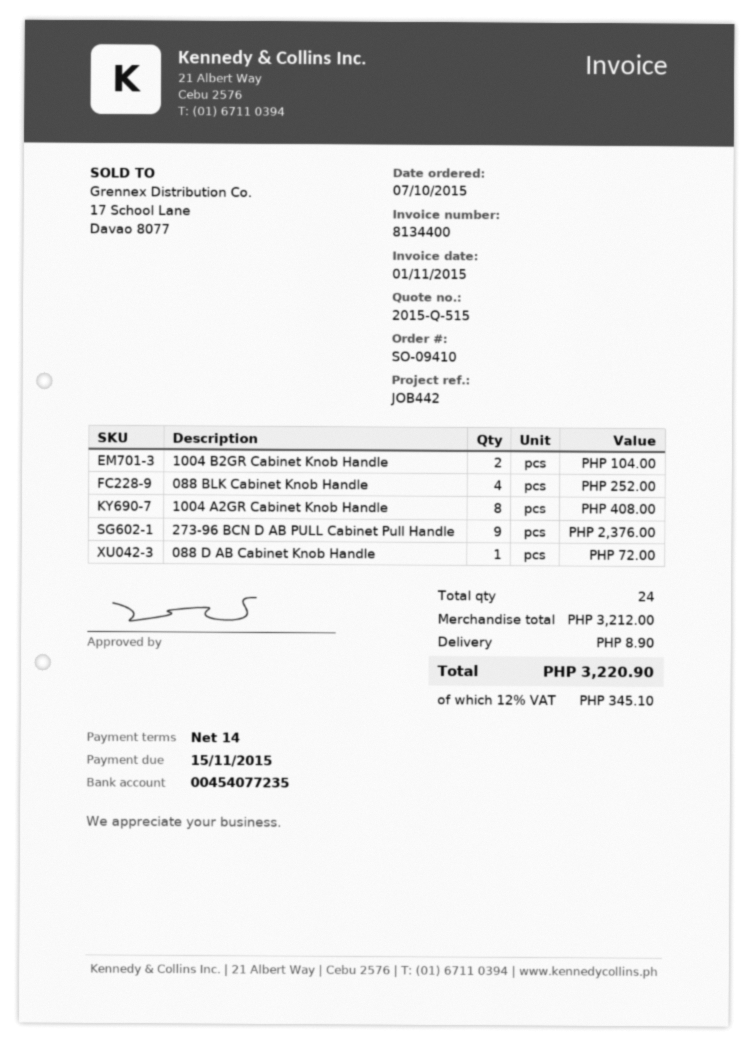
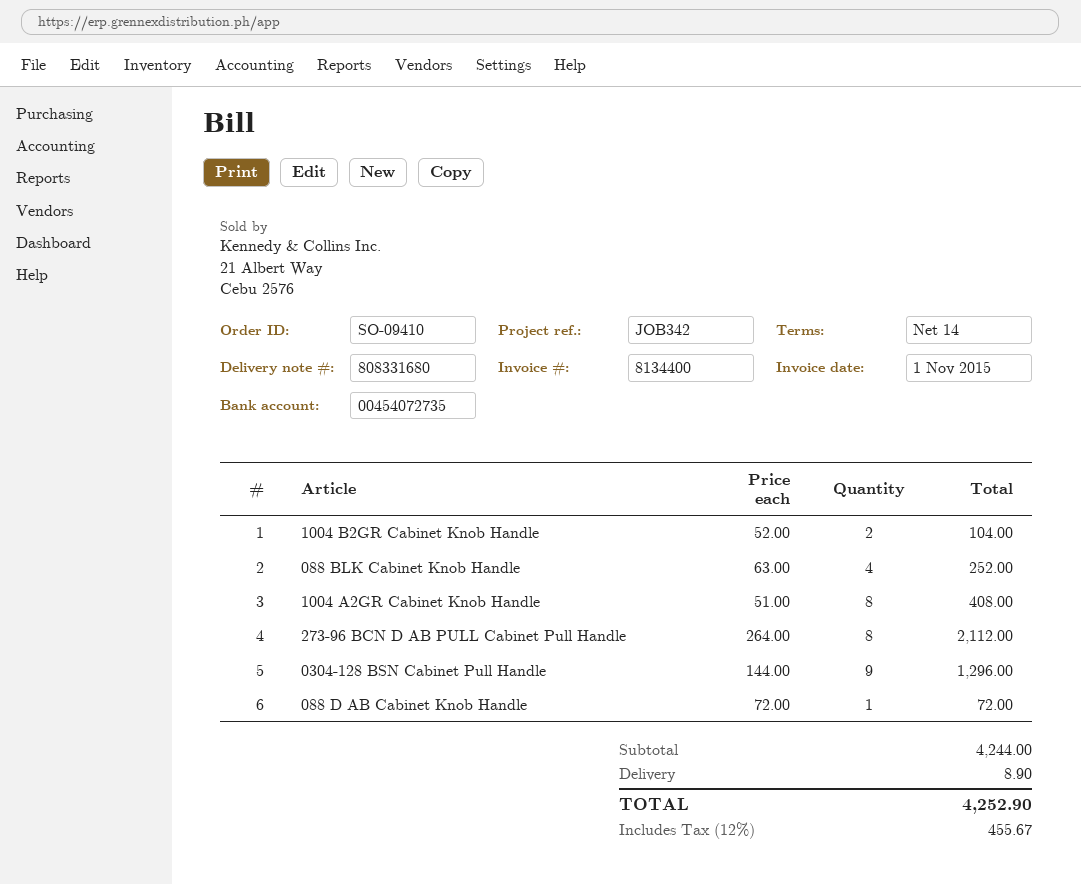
reference: JOB442 -> JOB342
bank account: 00454077235 -> 00454072735
273-96 BCN D AB PULL Cabinet Pull Handle: 9 for 2376.00 -> 8 for 2112.00
0304-128 BSN Cabinet Pull Handle: none -> 9 for 1296.00
subtotal: 3212.00 -> 4244.00
tax: 12% = 345.10 -> 12% = 455.67
total: 3220.90 -> 4252.90

